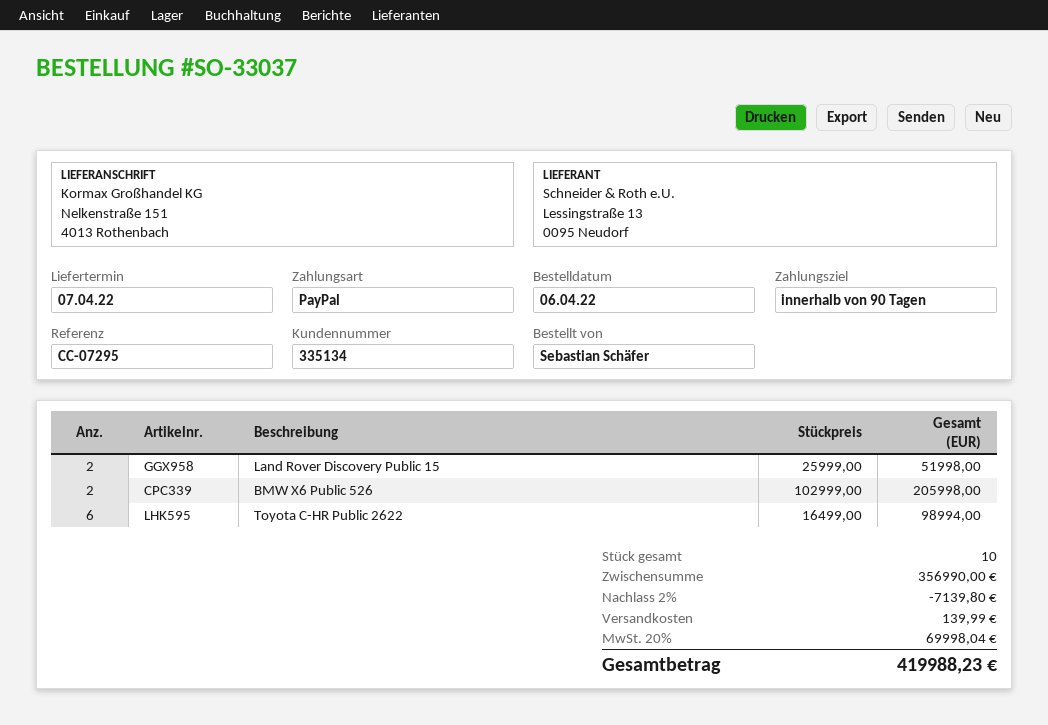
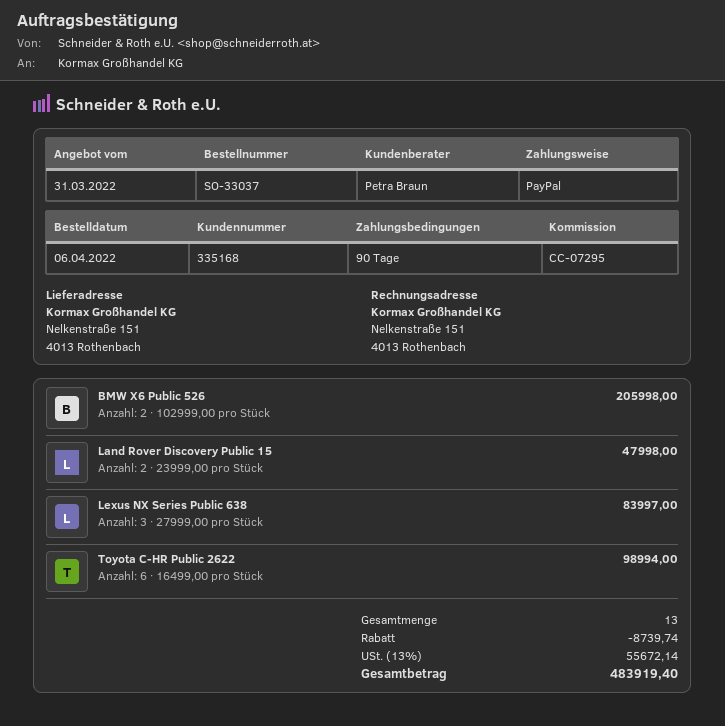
customer number: 335134 -> 335168
Land Rover Discovery Public 15: 2 x 25999.00 = 51998.00 -> 2 x 23999.00 = 47998.00
Lexus NX Series Public 638: none -> 3 x 27999.00 = 83997.00
total quantity: 10 -> 13
discount: 7139.80 -> 8739.74
shipping: 139.99 -> none
tax: 20% = 69998.04 -> 13% = 55672.14
total: 419988.23 -> 483919.40

